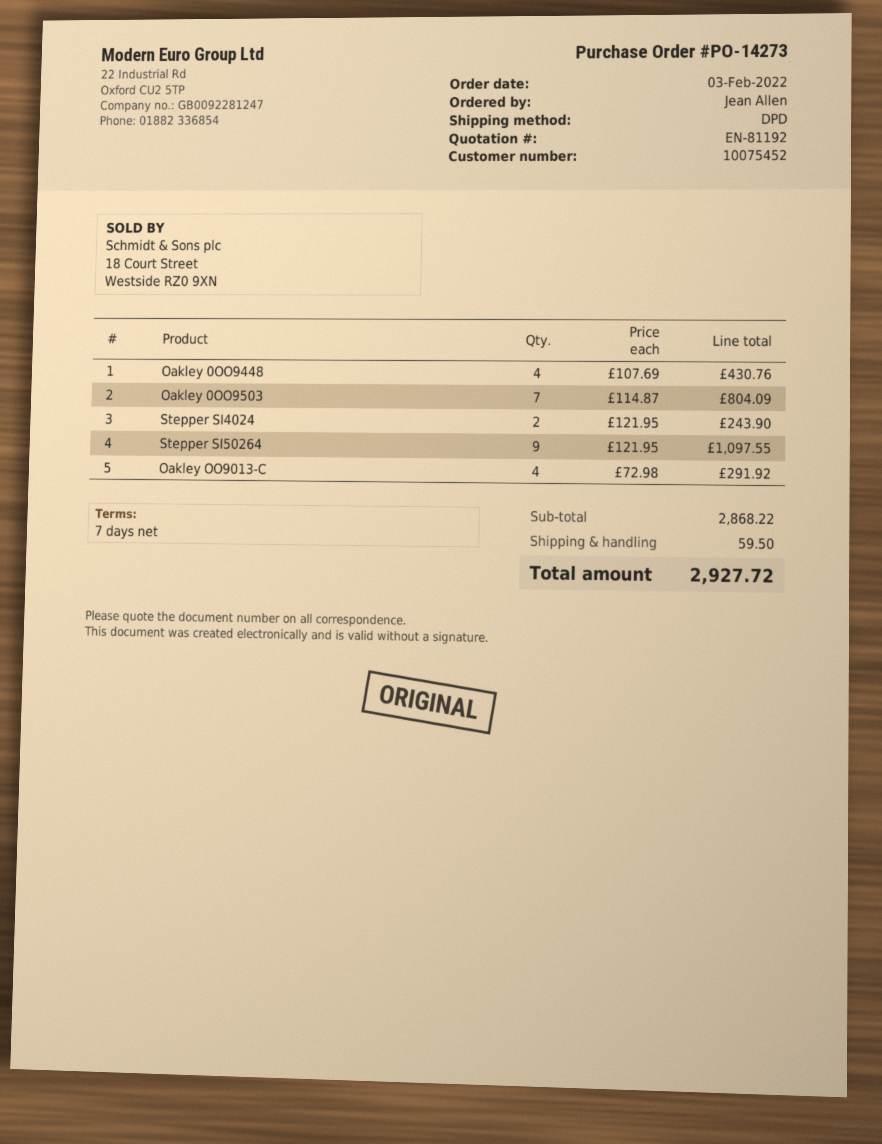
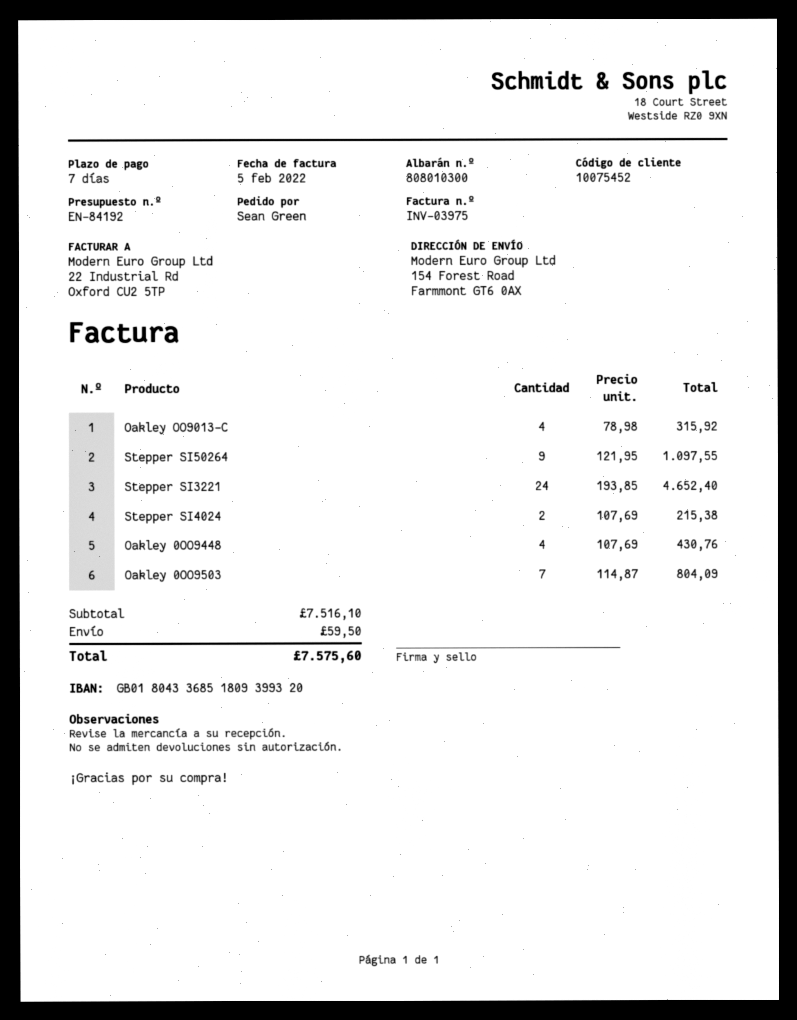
quote number: EN-81192 -> EN-84192
ordered by: Jean Allen -> Sean Green
Stepper SI4024: 2 x 121.95 = 243.90 -> 2 x 107.69 = 215.38
Oakley OO9013-C: 4 x 72.98 = 291.92 -> 4 x 78.98 = 315.92
Stepper SI3221: none -> 24 x 193.85 = 4652.40
subtotal: 2868.22 -> 7516.10
total: 2927.72 -> 7575.60

